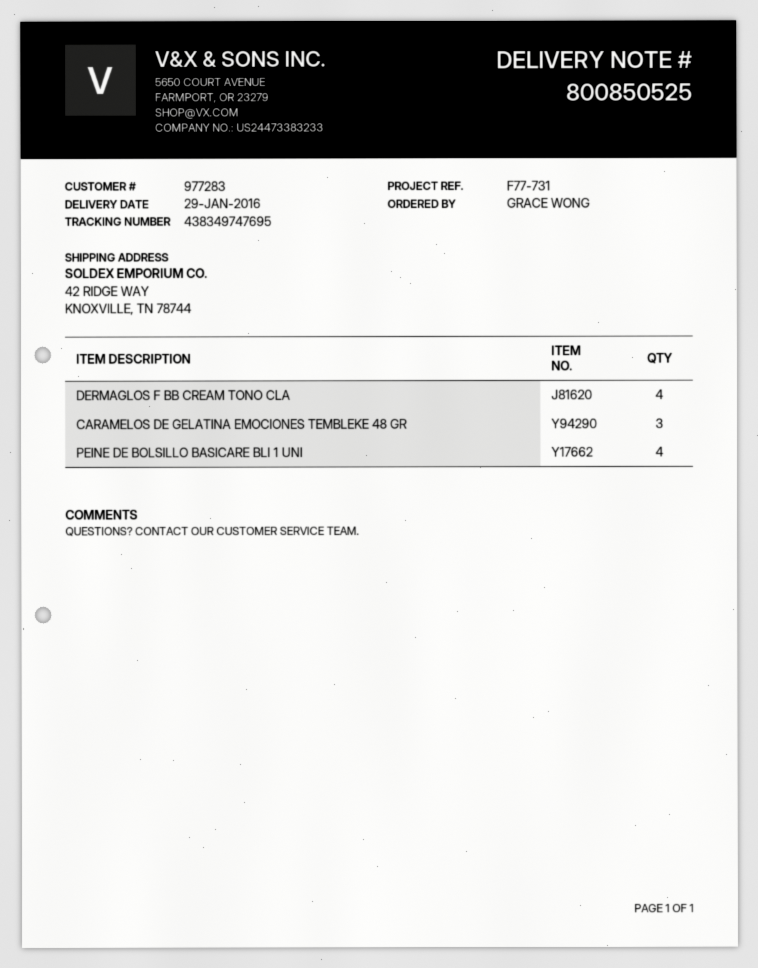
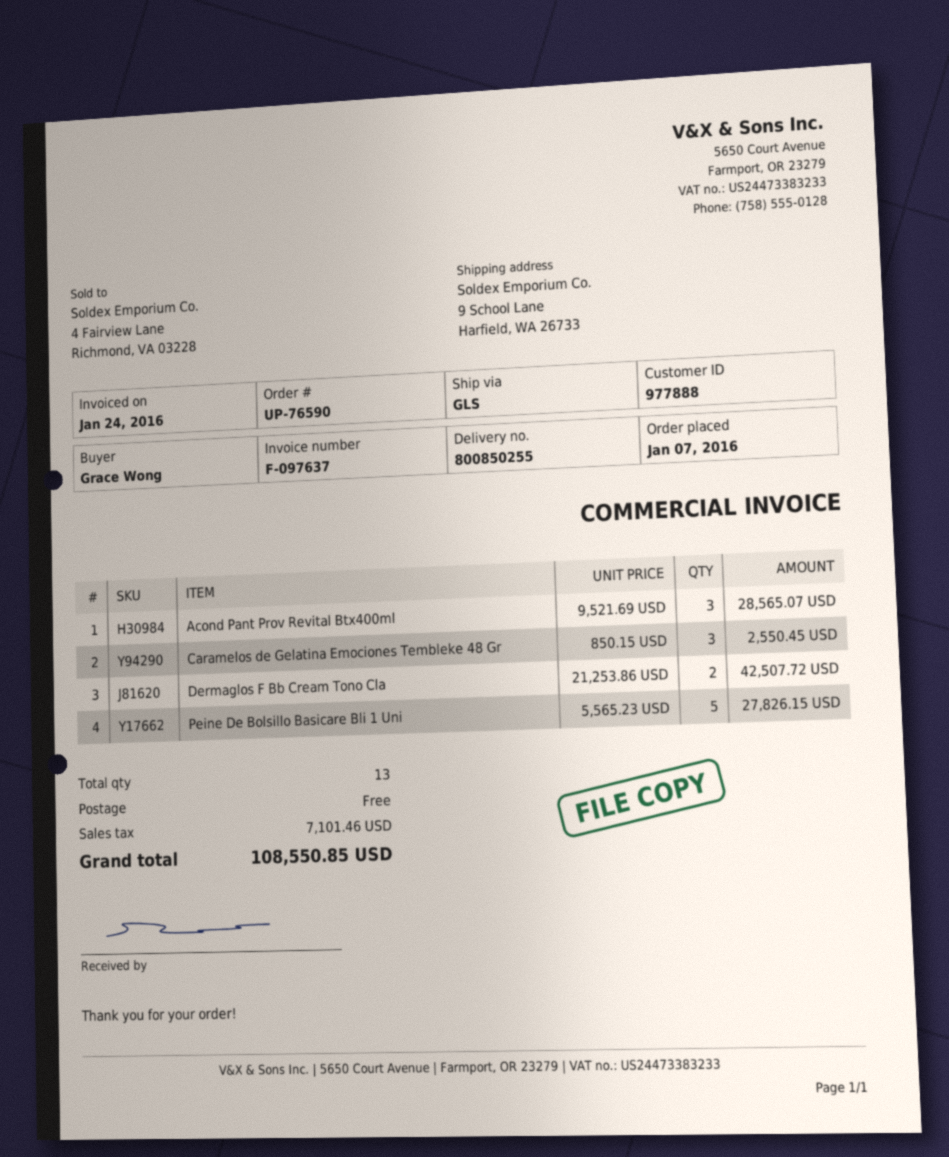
delivery note number: 800850525 -> 800850255
customer number: 977283 -> 977888
ship to: 42 RIDGE WAY, KNOXVILLE, TN 78744 -> 9 School Lane, Harfield, WA 26733
DERMAGLOS F BB CREAM TONO CLA: 4 -> 2
PEINE DE BOLSILLO BASICARE BLI 1 UNI: 4 -> 5
Acond Pant Prov Revital Btx400ml: none -> 3

